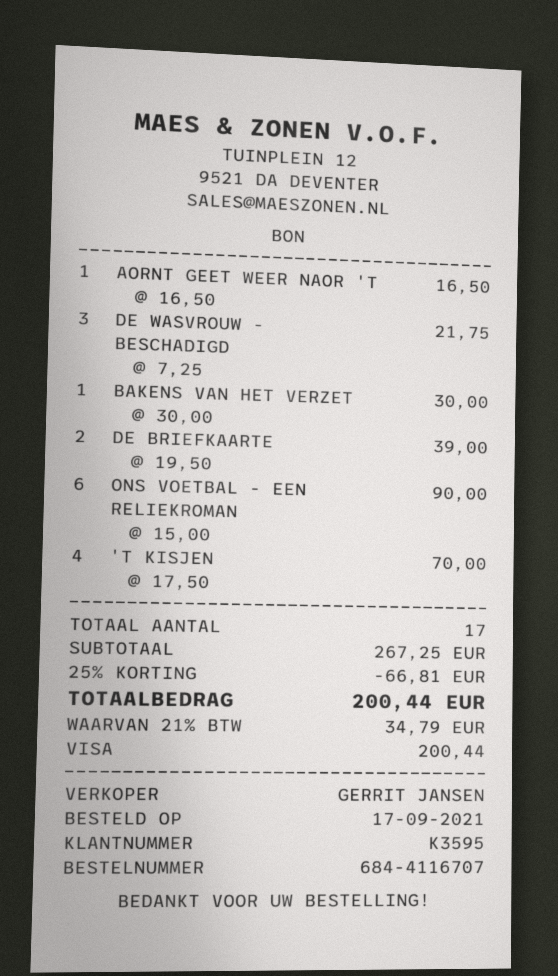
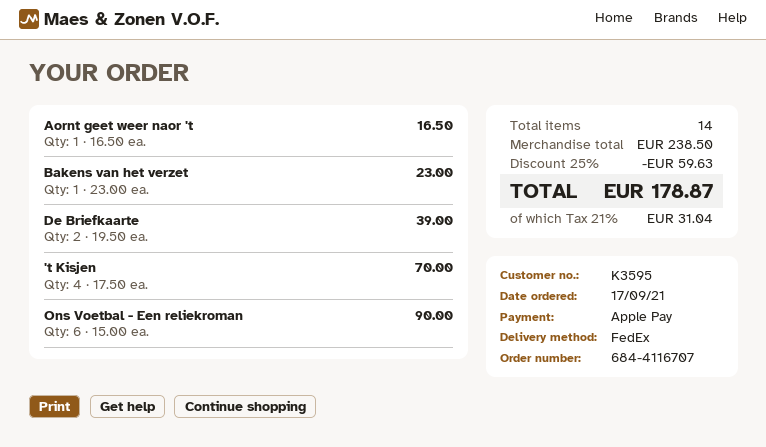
payment method: Visa -> Apple Pay
DE WASVROUW - BESCHADIGD: 3 x 7.25 = 21.75 -> none
BAKENS VAN HET VERZET: 1 x 30.00 = 30.00 -> 1 x 23.00 = 23.00
total quantity: 17 -> 14
subtotal: 267.25 -> 238.50
discount: 25% = 66.81 -> 25% = 59.63
tax: 21% = 34.79 -> 21% = 31.04
total: 200.44 -> 178.87

